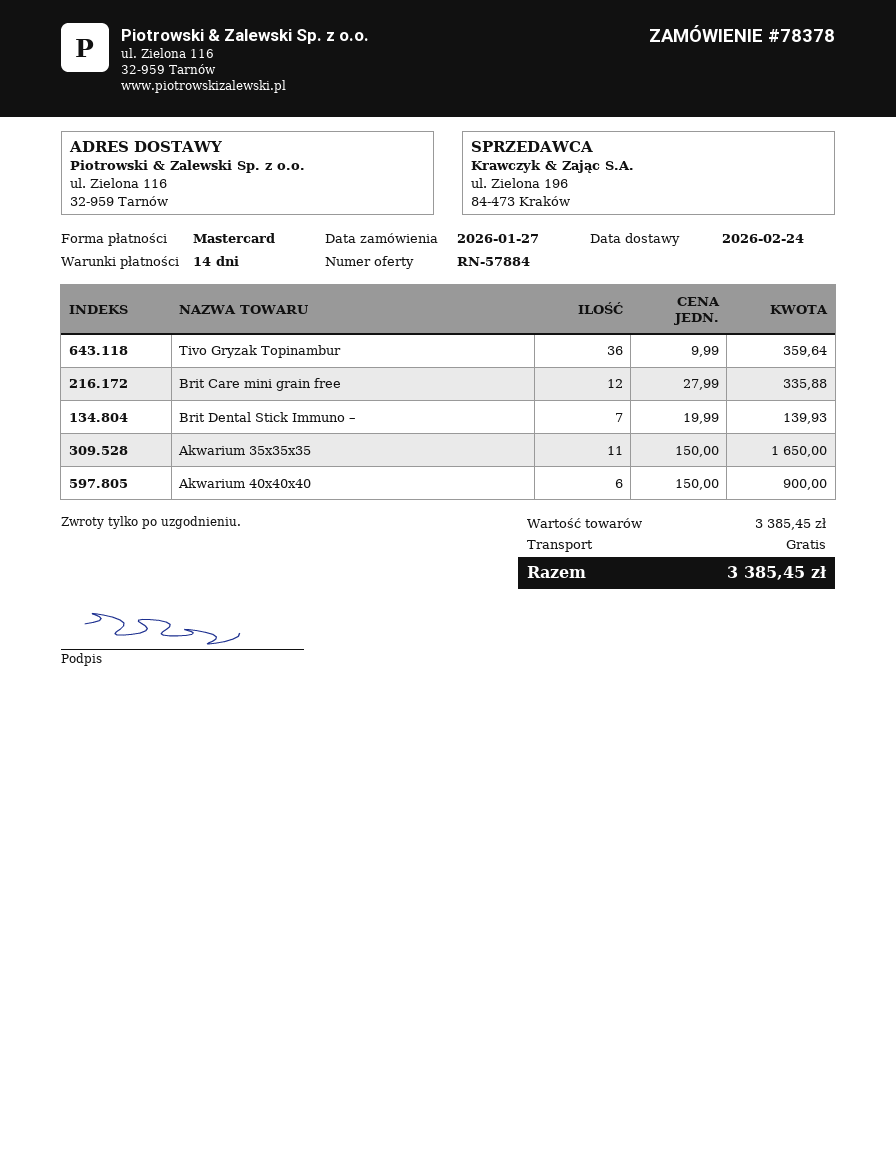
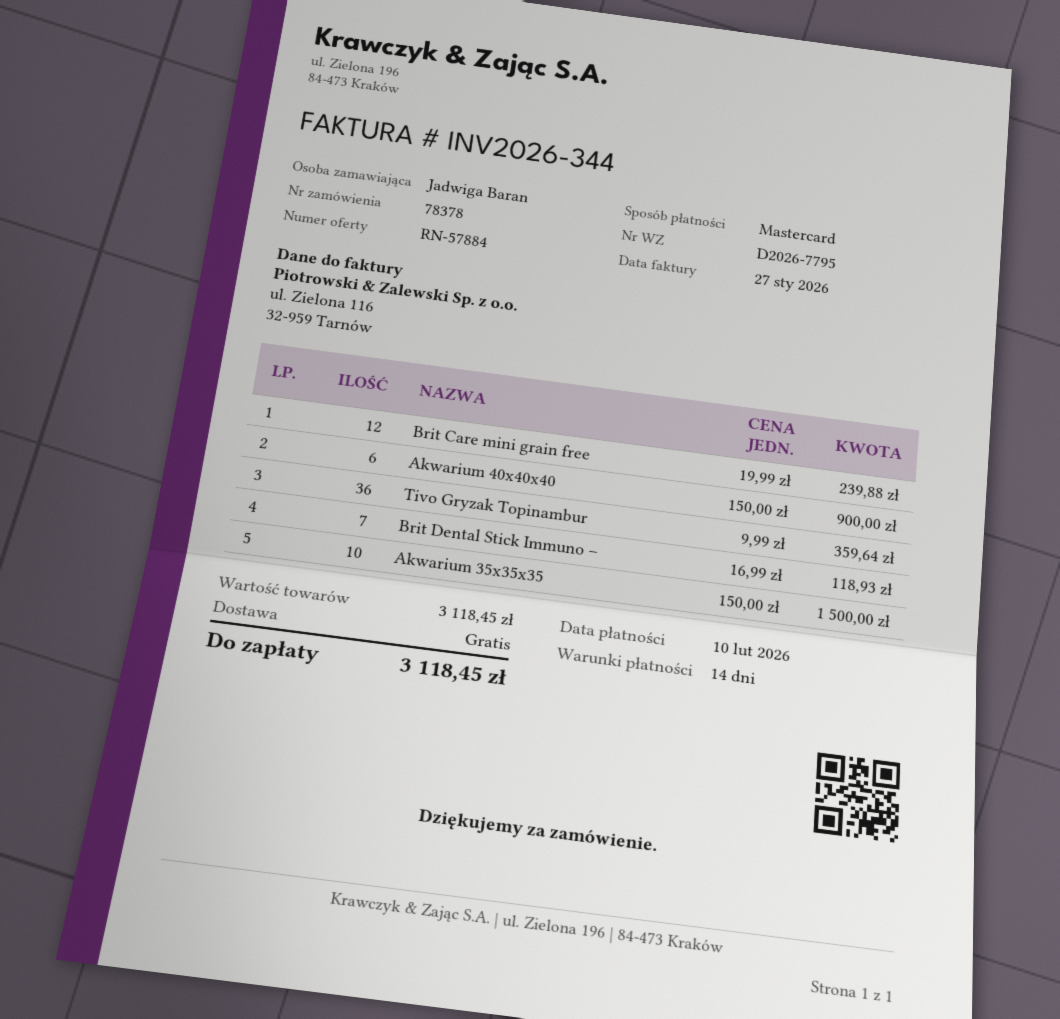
Brit Care mini grain free: 12 x 27.99 = 335.88 -> 12 x 19.99 = 239.88
Brit Dental Stick Immuno –: 7 x 19.99 = 139.93 -> 7 x 16.99 = 118.93
Akwarium 35x35x35: 11 x 150.00 = 1650.00 -> 10 x 150.00 = 1500.00
subtotal: 3385.45 -> 3118.45
total: 3385.45 -> 3118.45

